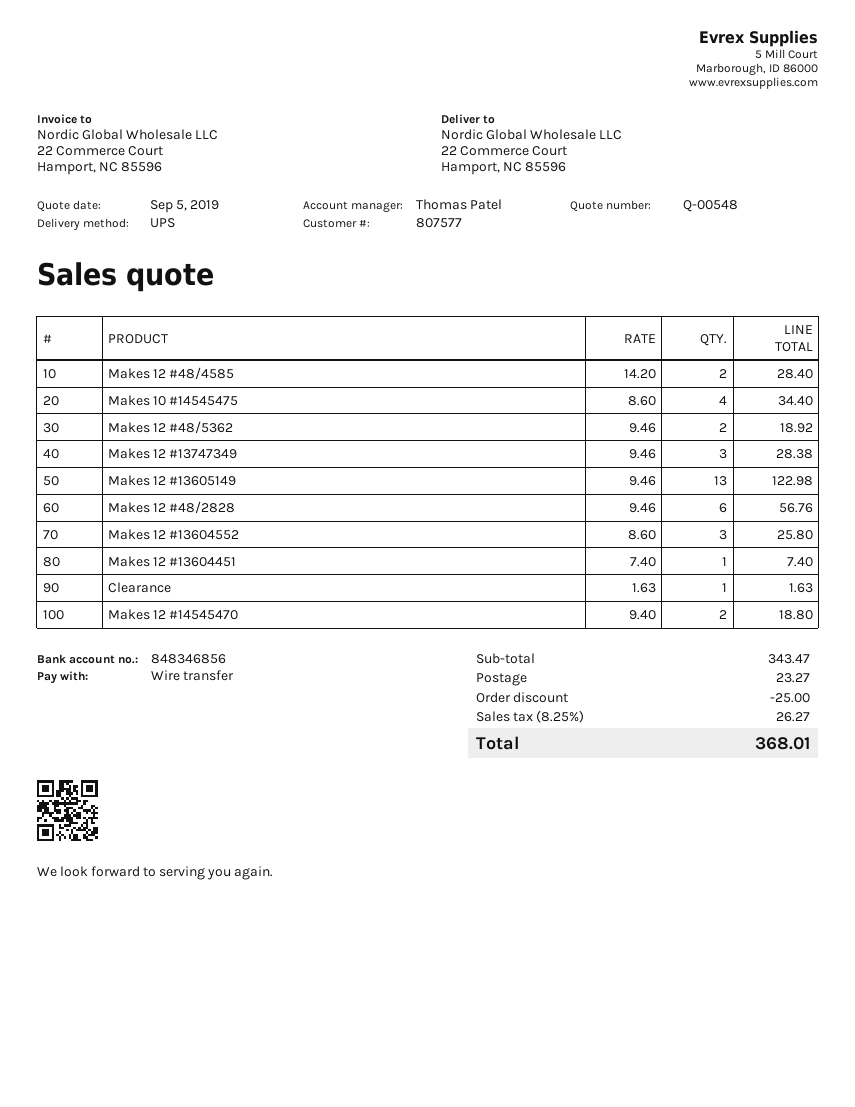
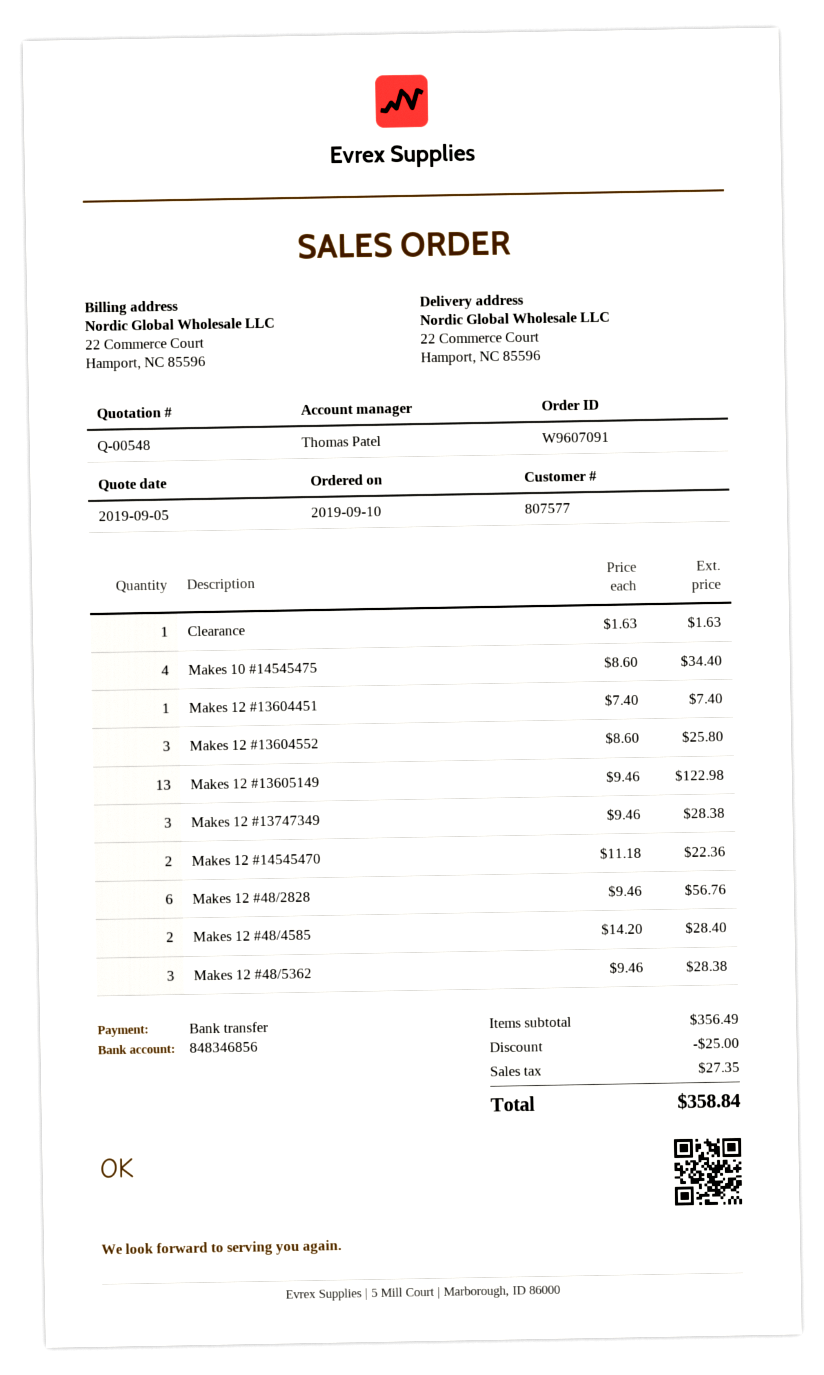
Makes 12 #48/5362: 2 x 9.46 = 18.92 -> 3 x 9.46 = 28.38
Makes 12 #14545470: 2 x 9.40 = 18.80 -> 2 x 11.18 = 22.36
subtotal: 343.47 -> 356.49
shipping: 23.27 -> none
tax: 26.27 -> 27.35
total: 368.01 -> 358.84

